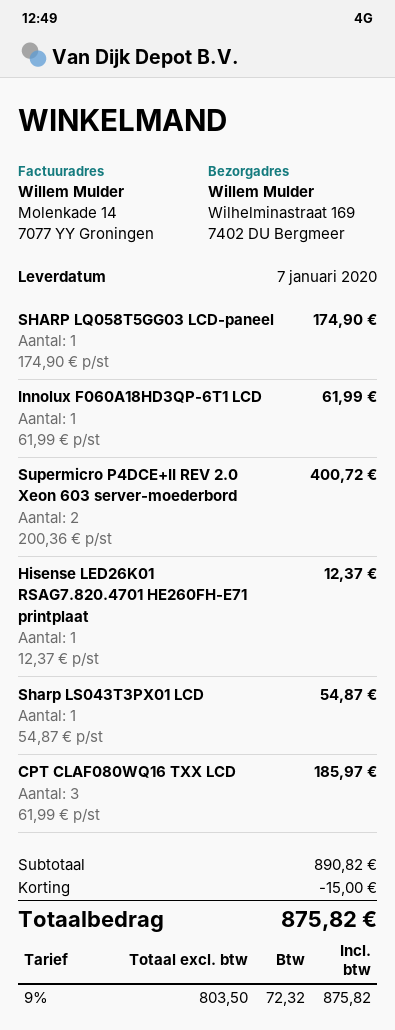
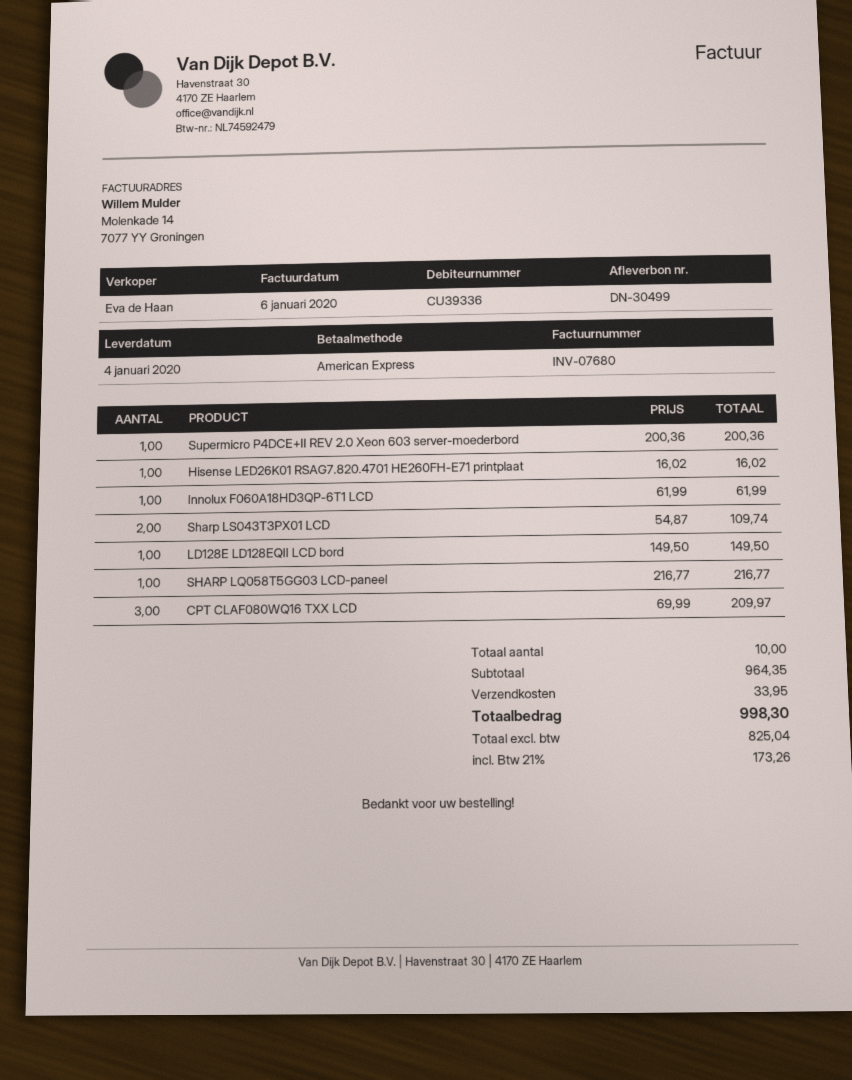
delivery date: 2020-01-07 -> 2020-01-04
SHARP LQ058T5GG03 LCD-paneel: 1 x 174.90 = 174.90 -> 1 x 216.77 = 216.77
Supermicro P4DCE+II REV 2.0 Xeon 603 server-moederbord: 2 x 200.36 = 400.72 -> 1 x 200.36 = 200.36
Hisense LED26K01 RSAG7.820.4701 HE260FH-E71 printplaat: 1 x 12.37 = 12.37 -> 1 x 16.02 = 16.02
Sharp LS043T3PX01 LCD: 1 x 54.87 = 54.87 -> 2 x 54.87 = 109.74
CPT CLAF080WQ16 TXX LCD: 3 x 61.99 = 185.97 -> 3 x 69.99 = 209.97
LD128E LD128EQII LCD bord: none -> 1 x 149.50 = 149.50
subtotal: 890.82 -> 964.35
discount: 15.00 -> none
shipping: none -> 33.95
net: 803.50 -> 825.04
tax: 9% = 72.32 -> 21% = 173.26
total: 875.82 -> 998.30

